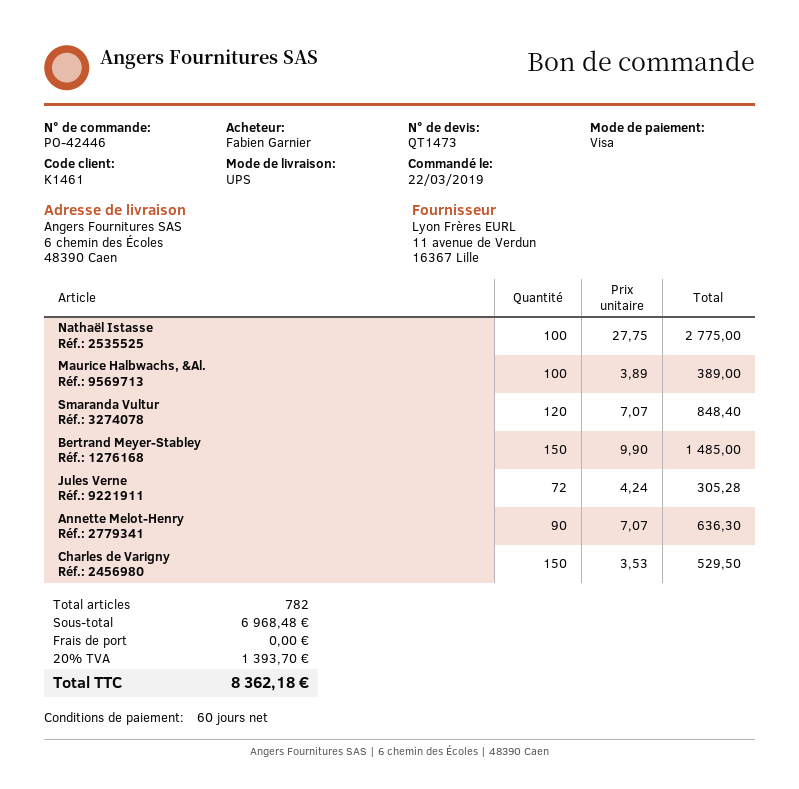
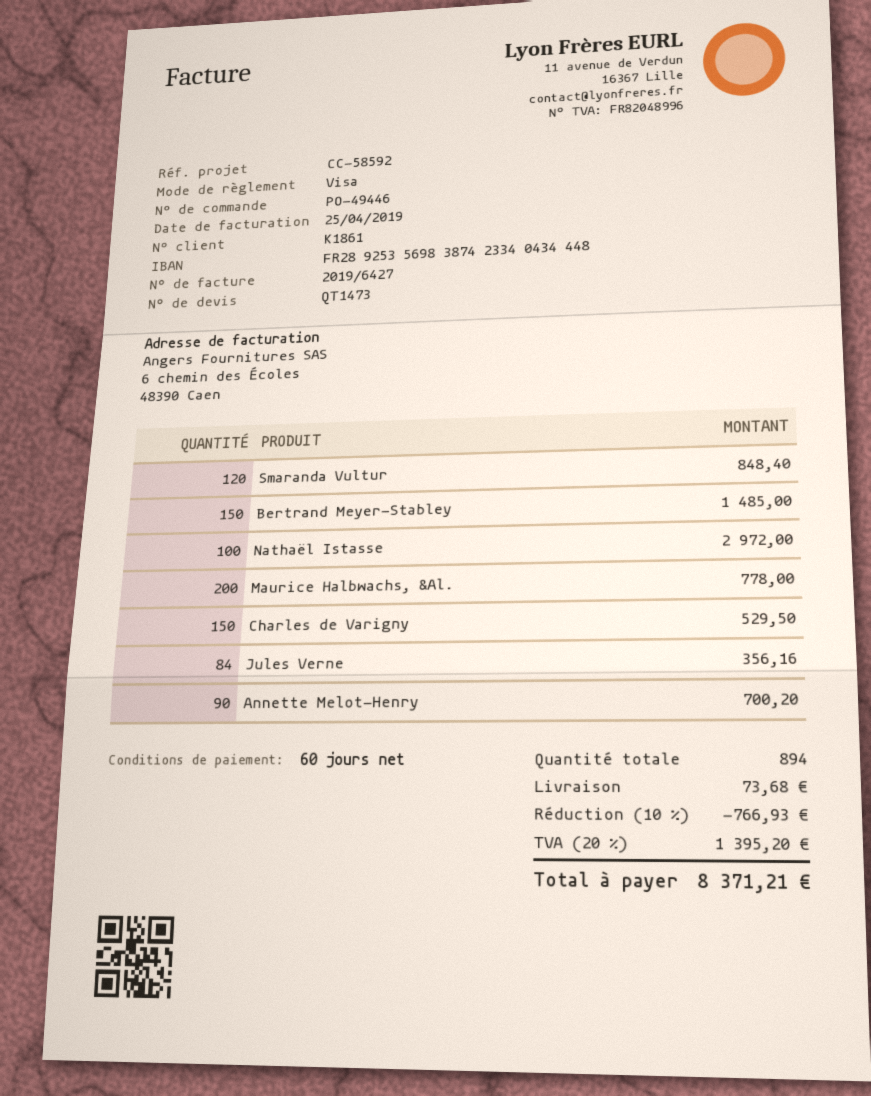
order number: PO-42446 -> PO-49446
customer number: K1461 -> K1861
Nathaël Istasse: 100 for 2775.00 -> 100 for 2972.00
Maurice Halbwachs, &Al.: 100 for 389.00 -> 200 for 778.00
Jules Verne: 72 for 305.28 -> 84 for 356.16
Annette Melot-Henry: 90 for 636.30 -> 90 for 700.20
total quantity: 782 -> 894
discount: none -> 10% = 766.93
shipping: 0.00 -> 73.68
tax: 20% = 1393.70 -> 20% = 1395.20
total: 8362.18 -> 8371.21

